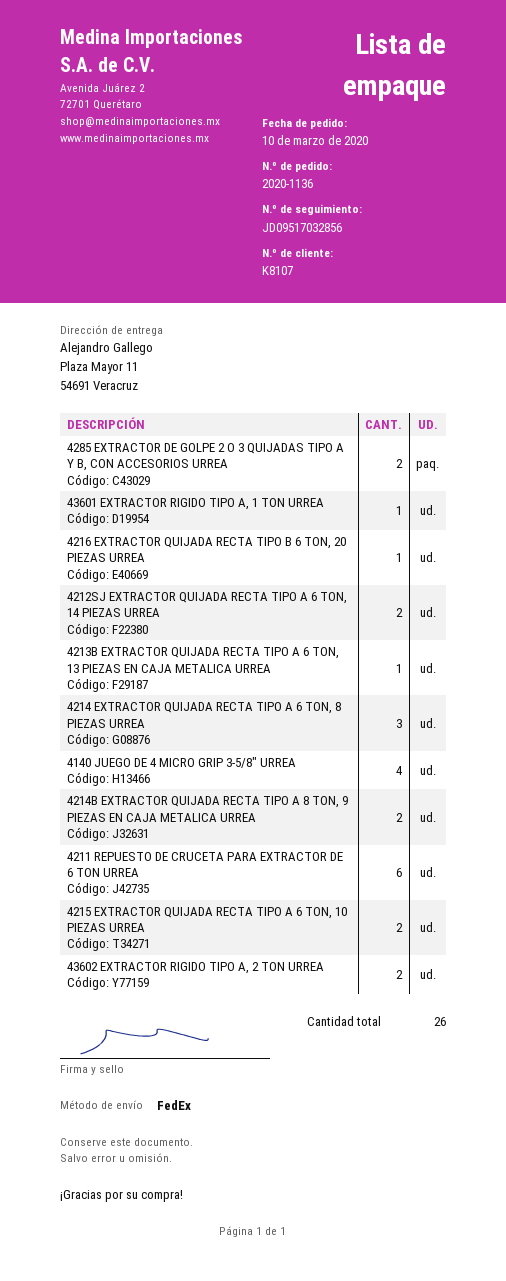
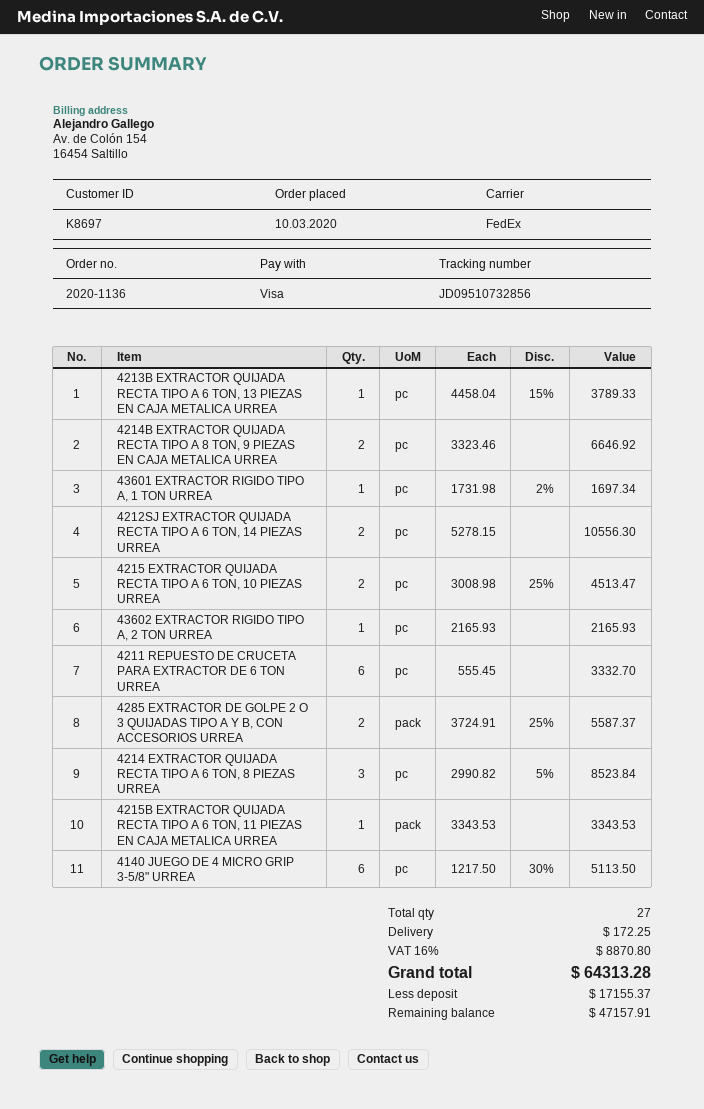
customer number: K8107 -> K8697
tracking number: JD09517032856 -> JD09510732856
4216 EXTRACTOR QUIJADA RECTA TIPO B 6 TON, 20 PIEZAS URREA: 1 -> none
4140 JUEGO DE 4 MICRO GRIP 3-5/8" URREA: 4 -> 6
43602 EXTRACTOR RIGIDO TIPO A, 2 TON URREA: 2 -> 1
4215B EXTRACTOR QUIJADA RECTA TIPO A 6 TON, 11 PIEZAS EN CAJA METALICA URREA: none -> 1
total quantity: 26 -> 27

